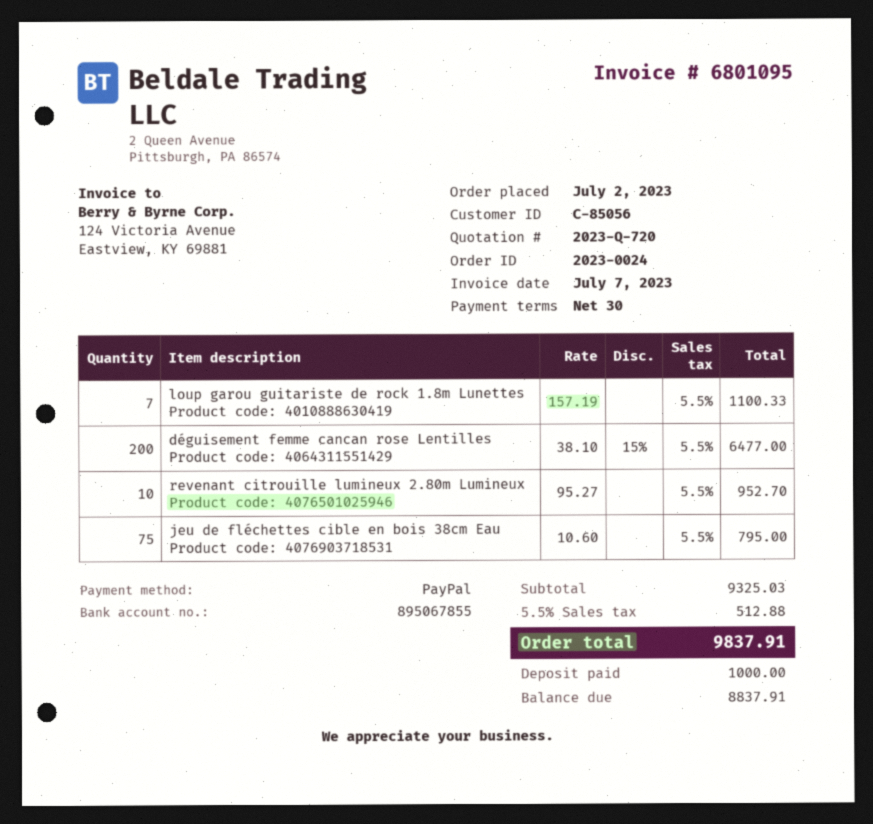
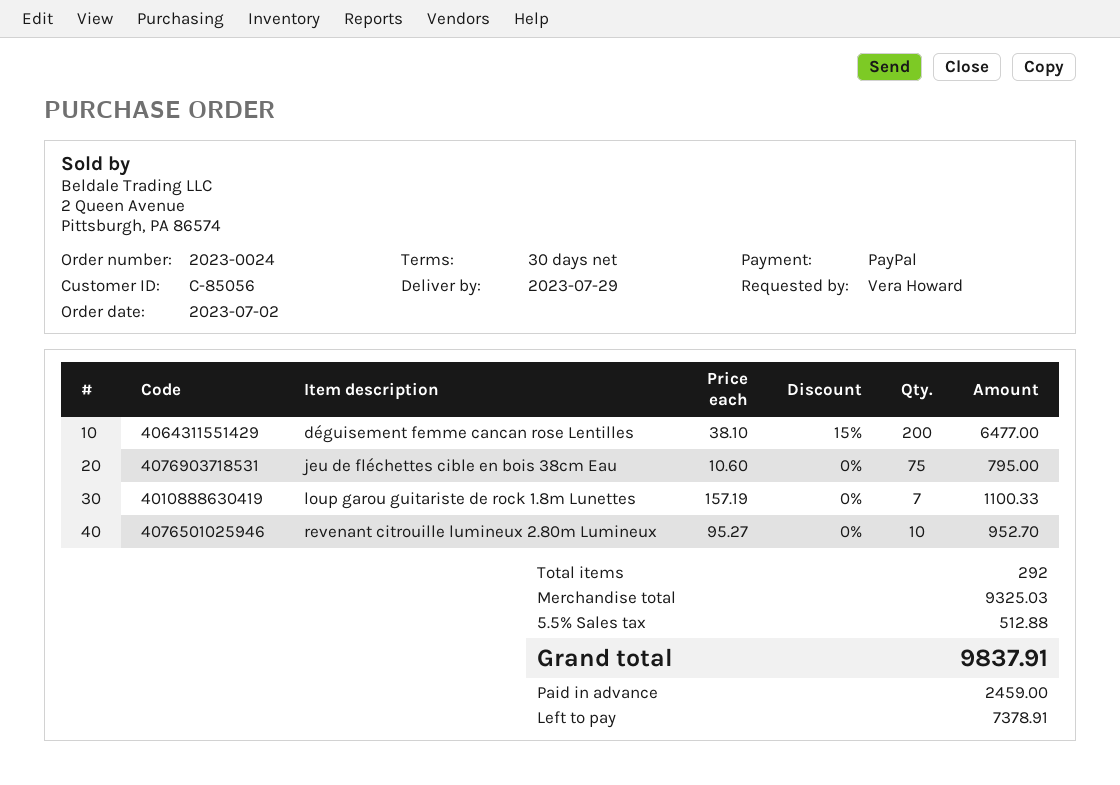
deposit: 1000.00 -> 2459.00
balance: 8837.91 -> 7378.91

